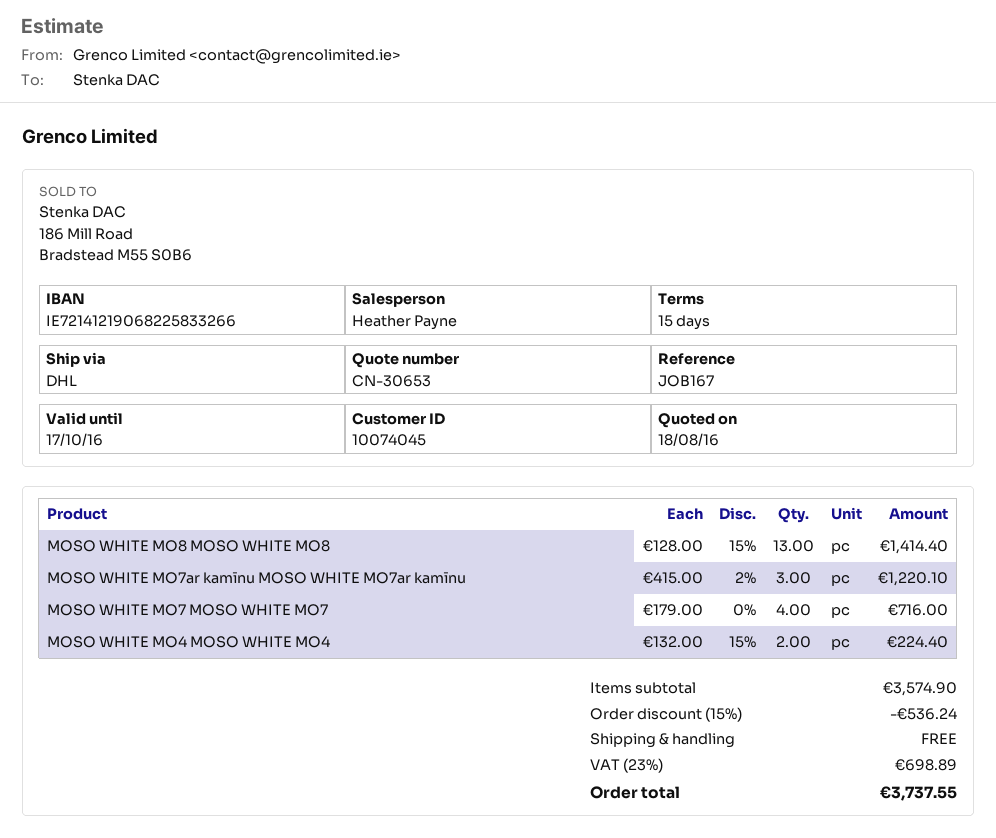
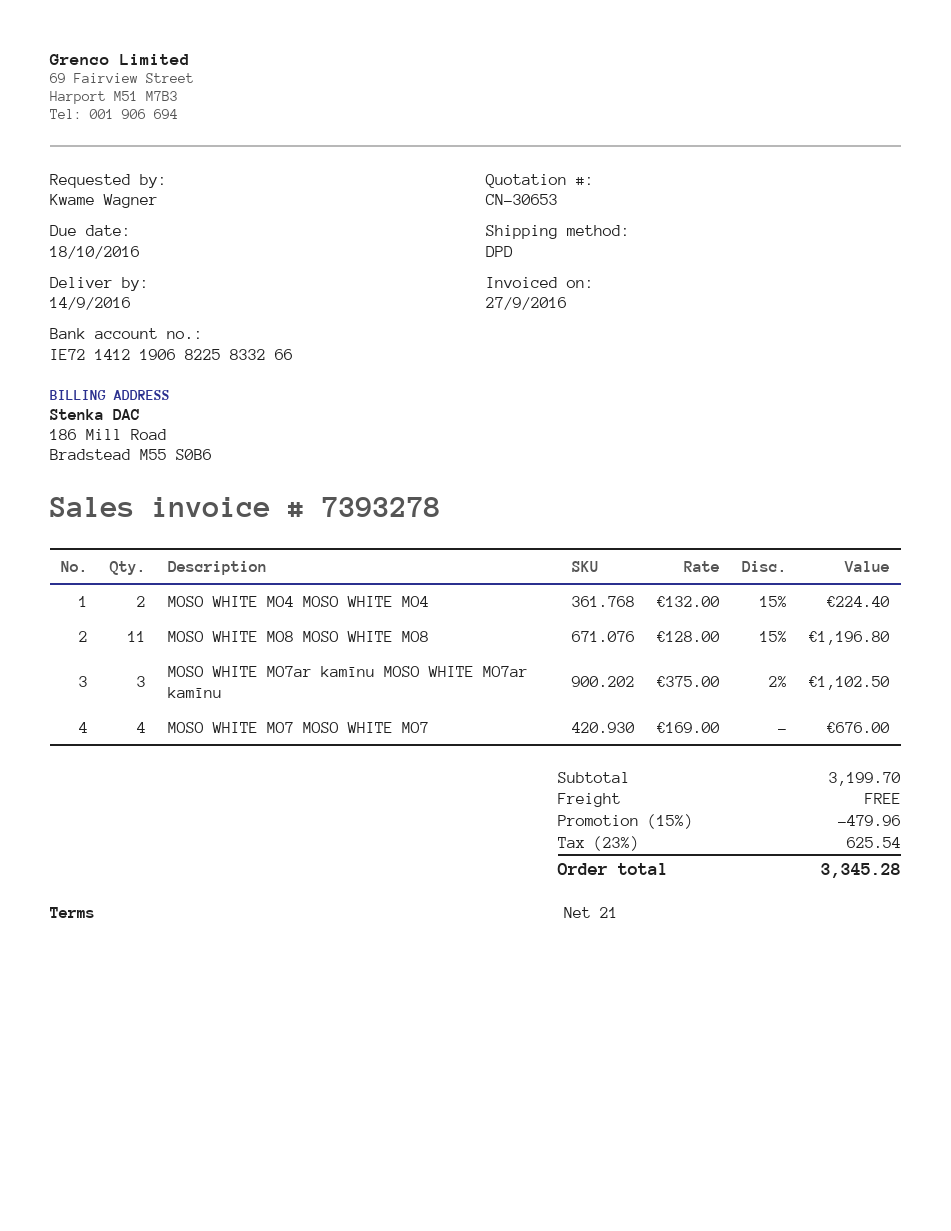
payment terms: 15 days -> 21 days
shipping method: DHL -> DPD
MOSO WHITE MO8 MOSO WHITE MO8: 13 x 128.00 - 15% = 1414.40 -> 11 x 128.00 - 15% = 1196.80
MOSO WHITE MO7ar kamīnu MOSO WHITE MO7ar kamīnu: 3 x 415.00 - 2% = 1220.10 -> 3 x 375.00 - 2% = 1102.50
MOSO WHITE MO7 MOSO WHITE MO7: 4 x 179.00 = 716.00 -> 4 x 169.00 = 676.00
subtotal: 3574.90 -> 3199.70
discount: 15% = 536.24 -> 15% = 479.96
tax: 23% = 698.89 -> 23% = 625.54
total: 3737.55 -> 3345.28

